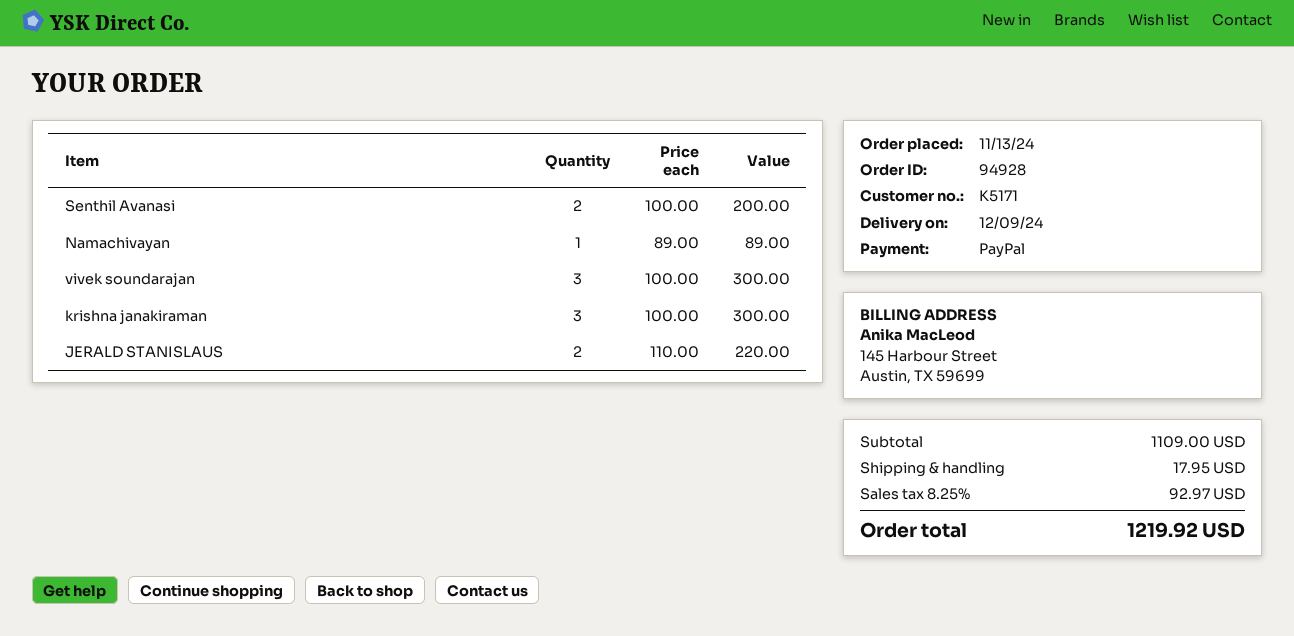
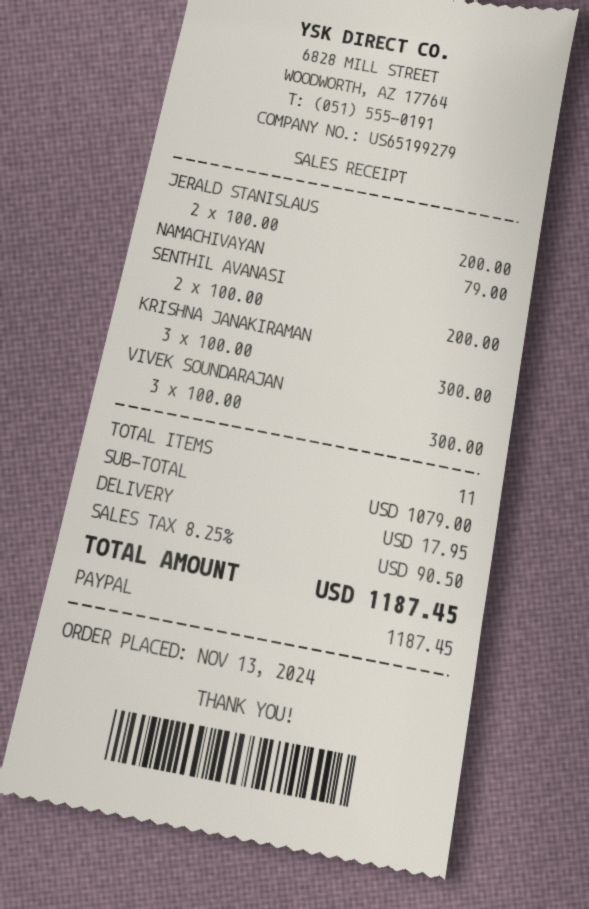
Namachivayan: 1 x 89.00 = 89.00 -> 1 x 79.00 = 79.00
JERALD STANISLAUS: 2 x 110.00 = 220.00 -> 2 x 100.00 = 200.00
subtotal: 1109.00 -> 1079.00
tax: 8.25% = 92.97 -> 8.25% = 90.50
total: 1219.92 -> 1187.45

